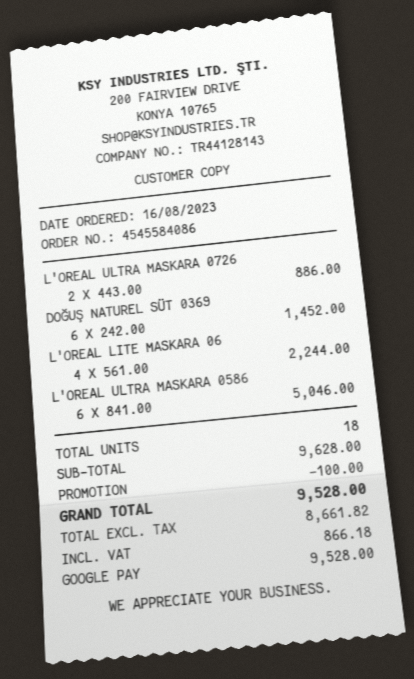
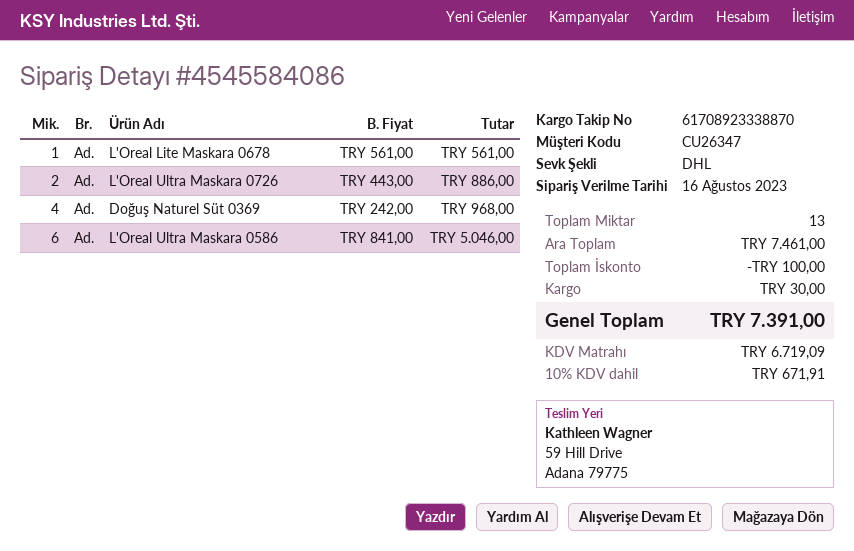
DOĞUŞ NATUREL SÜT 0369: 6 x 242.00 = 1452.00 -> 4 x 242.00 = 968.00
L'OREAL LITE MASKARA 06: 4 x 561.00 = 2244.00 -> 1 x 561.00 = 561.00
total quantity: 18 -> 13
subtotal: 9628.00 -> 7461.00
shipping: none -> 30.00
net: 8661.82 -> 6719.09
tax: 866.18 -> 671.91
total: 9528.00 -> 7391.00

